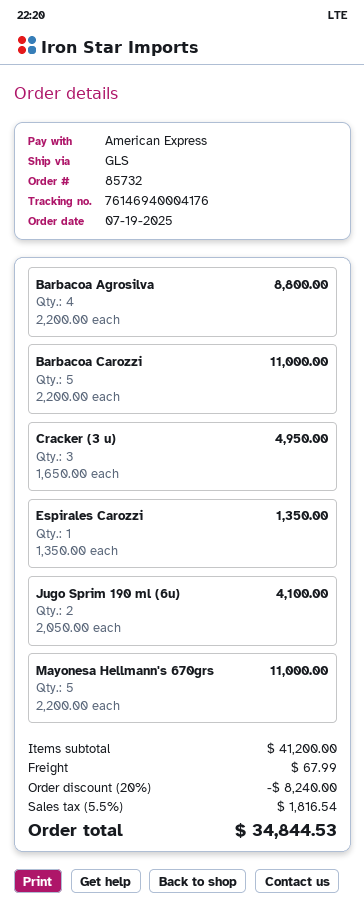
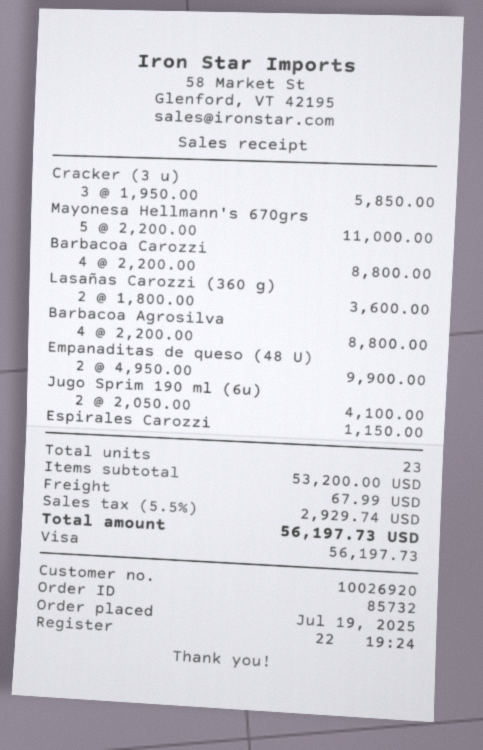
payment method: American Express -> Visa
Barbacoa Carozzi: 5 x 2200.00 = 11000.00 -> 4 x 2200.00 = 8800.00
Cracker (3 u): 3 x 1650.00 = 4950.00 -> 3 x 1950.00 = 5850.00
Espirales Carozzi: 1 x 1350.00 = 1350.00 -> 1 x 1150.00 = 1150.00
Lasañas Carozzi (360 g): none -> 2 x 1800.00 = 3600.00
Empanaditas de queso (48 U): none -> 2 x 4950.00 = 9900.00
subtotal: 41200.00 -> 53200.00
discount: 20% = 8240.00 -> none
tax: 5.5% = 1816.54 -> 5.5% = 2929.74
total: 34844.53 -> 56197.73

